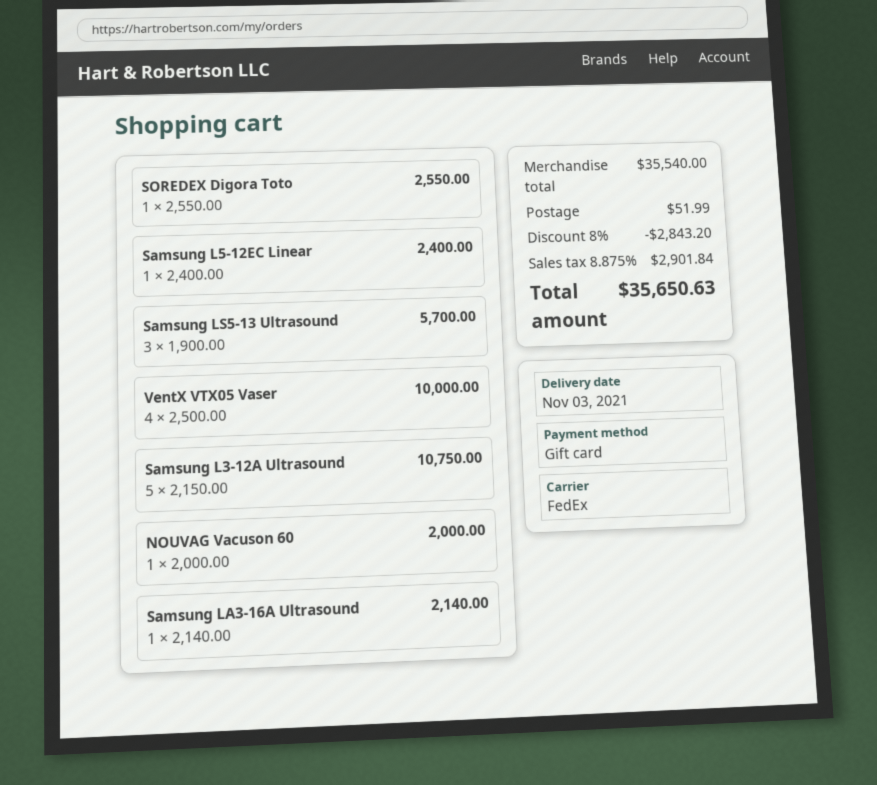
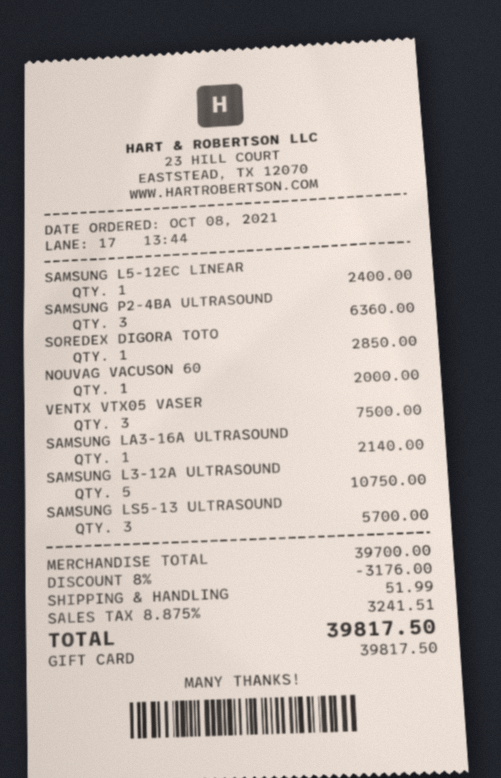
SOREDEX Digora Toto: 1 for 2550.00 -> 1 for 2850.00
VentX VTX05 Vaser: 4 for 10000.00 -> 3 for 7500.00
SAMSUNG P2-4BA ULTRASOUND: none -> 3 for 6360.00
subtotal: 35540.00 -> 39700.00
discount: 8% = 2843.20 -> 8% = 3176.00
tax: 8.875% = 2901.84 -> 8.875% = 3241.51
total: 35650.63 -> 39817.50

